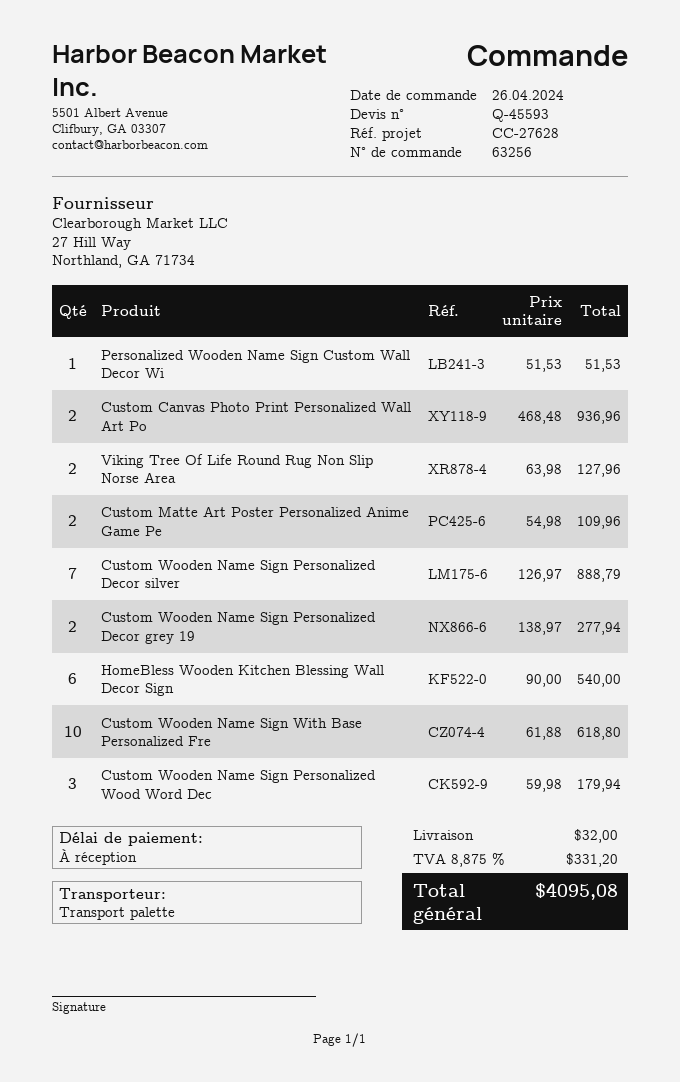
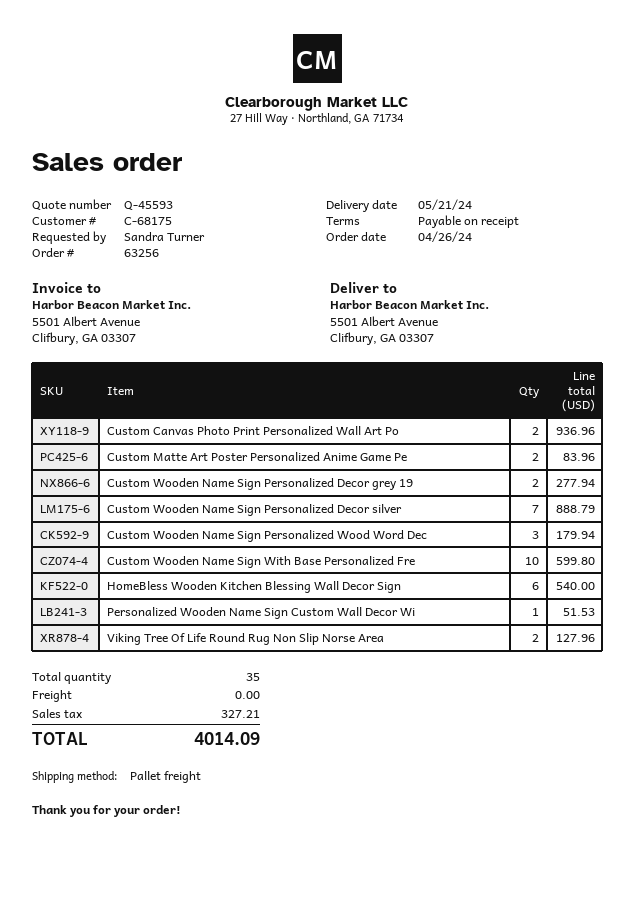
Custom Matte Art Poster Personalized Anime Game Pe: 2 for 109.96 -> 2 for 83.96
Custom Wooden Name Sign With Base Personalized Fre: 10 for 618.80 -> 10 for 599.80
shipping: 32.00 -> 0.00
tax: 331.20 -> 327.21
total: 4095.08 -> 4014.09

